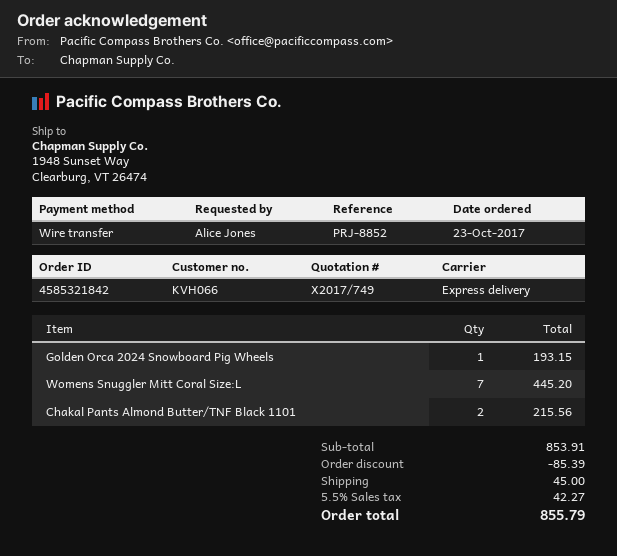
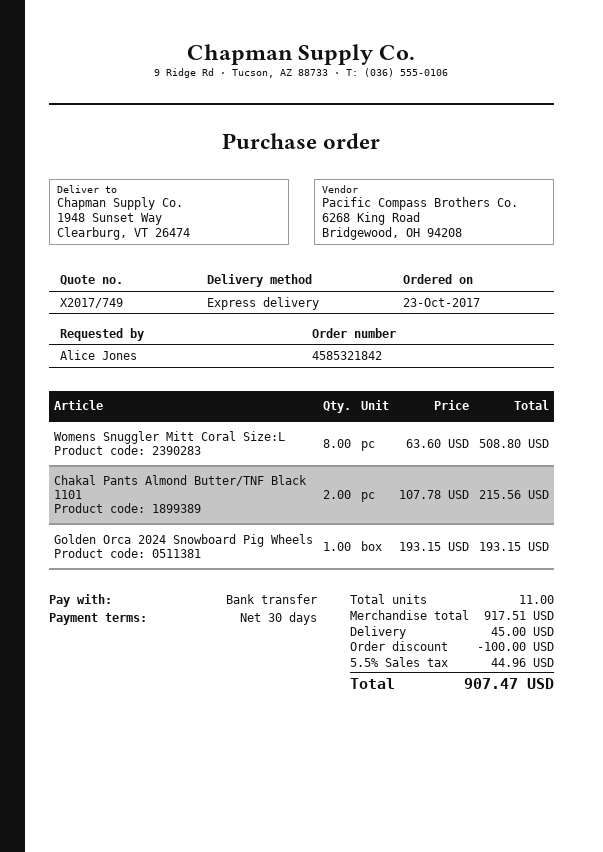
Womens Snuggler Mitt Coral Size:L: 7 for 445.20 -> 8 for 508.80
subtotal: 853.91 -> 917.51
discount: 85.39 -> 100.00
tax: 5.5% = 42.27 -> 5.5% = 44.96
total: 855.79 -> 907.47

